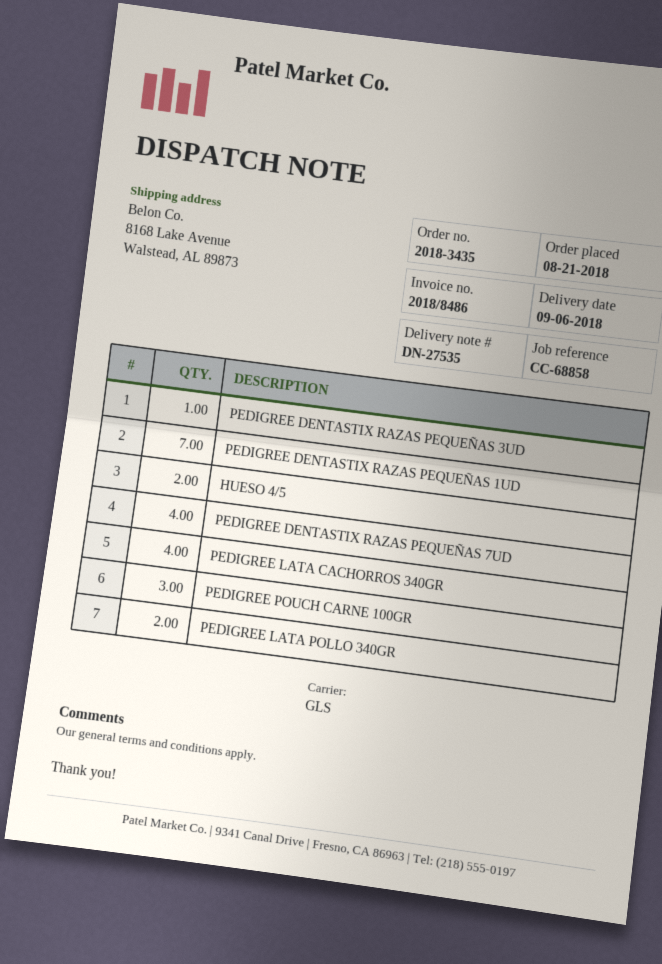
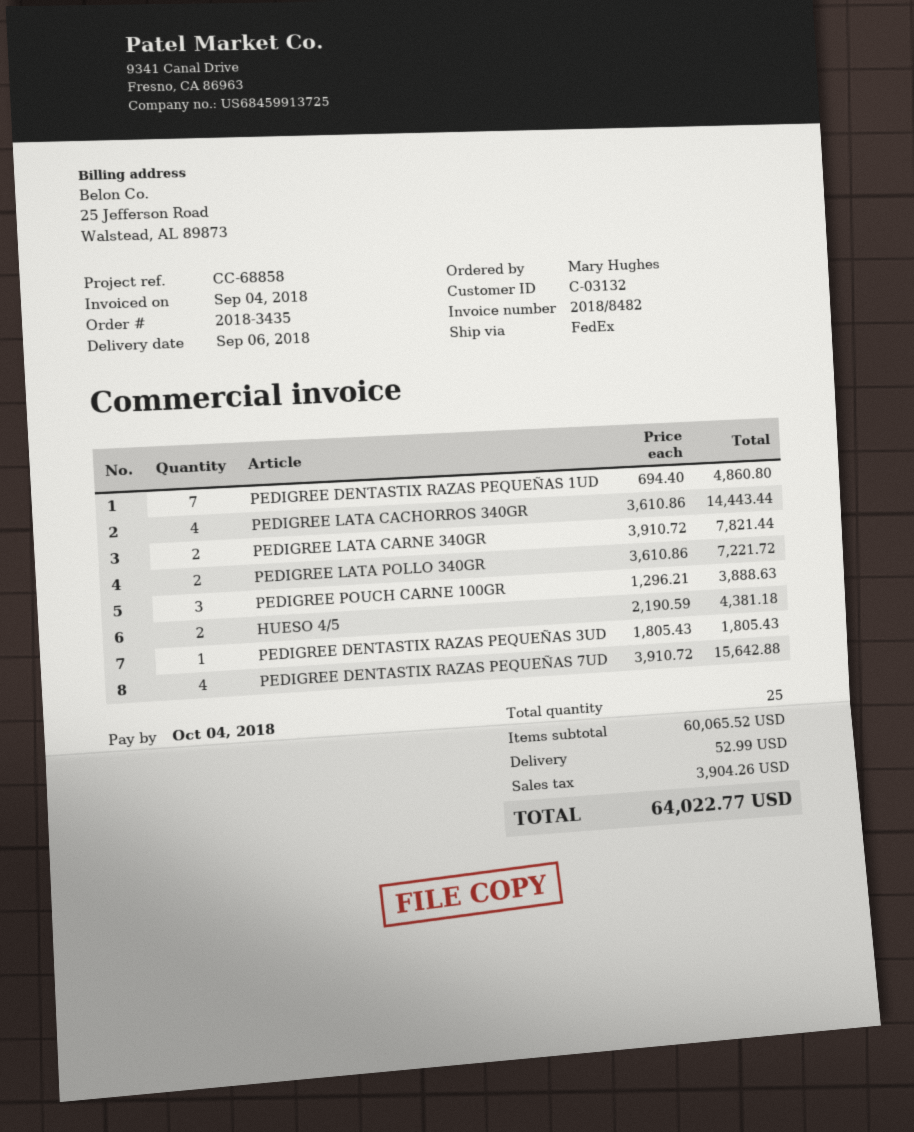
invoice number: 2018/8486 -> 2018/8482
shipping method: GLS -> FedEx
PEDIGREE LATA CARNE 340GR: none -> 2

